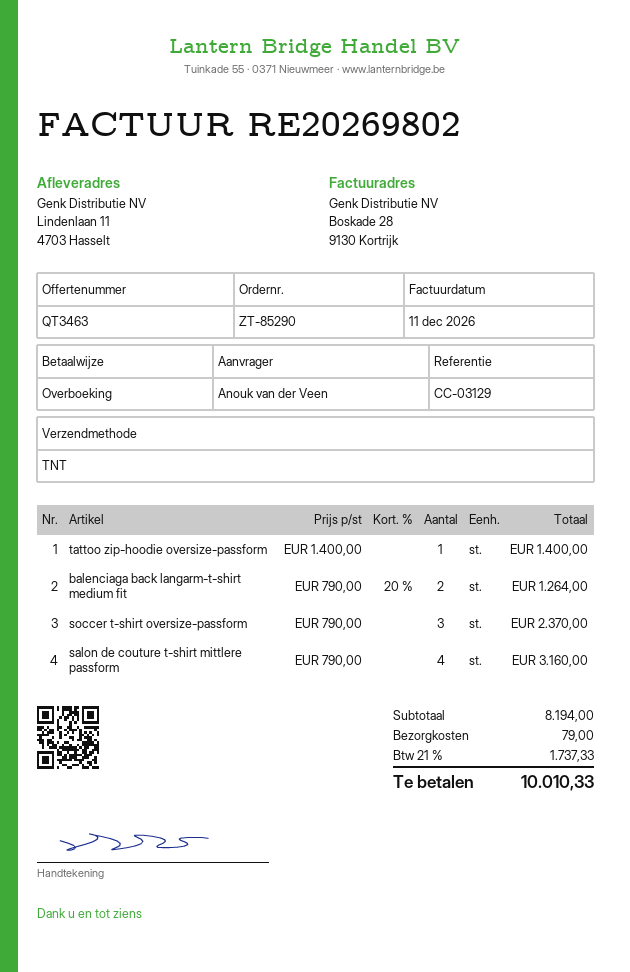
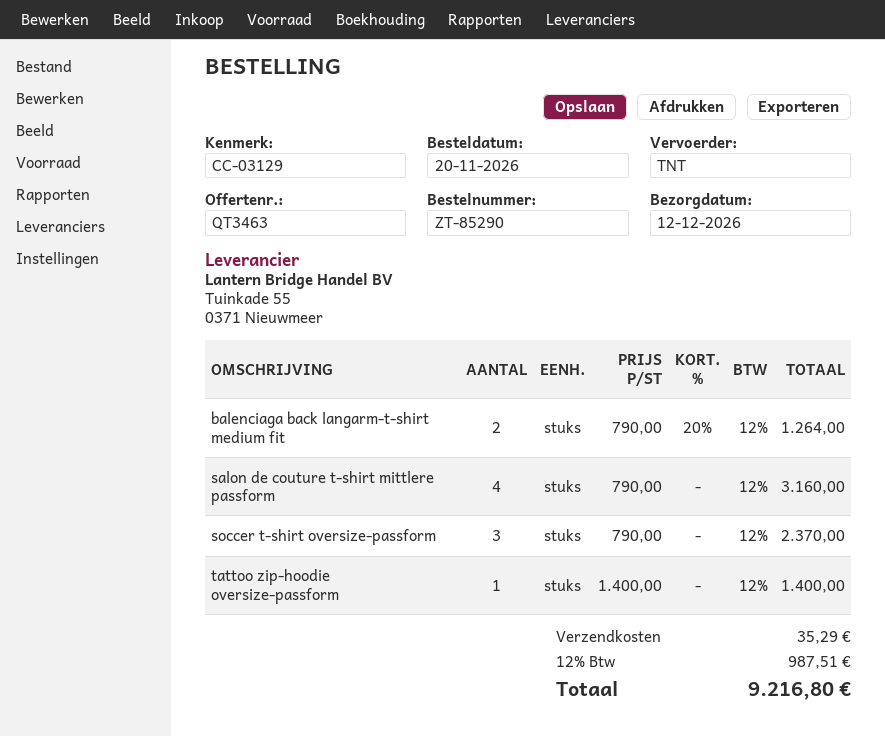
shipping: 79.00 -> 35.29
tax: 21% = 1737.33 -> 12% = 987.51
total: 10010.33 -> 9216.80

